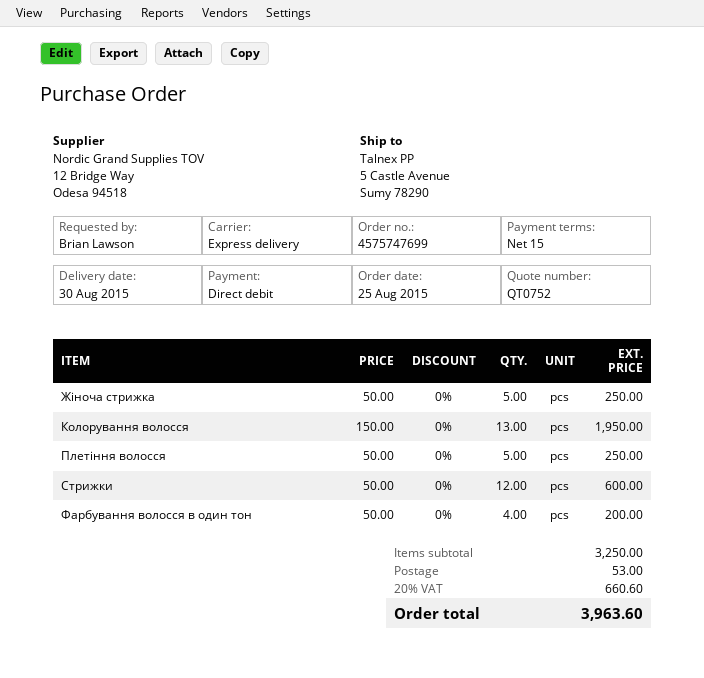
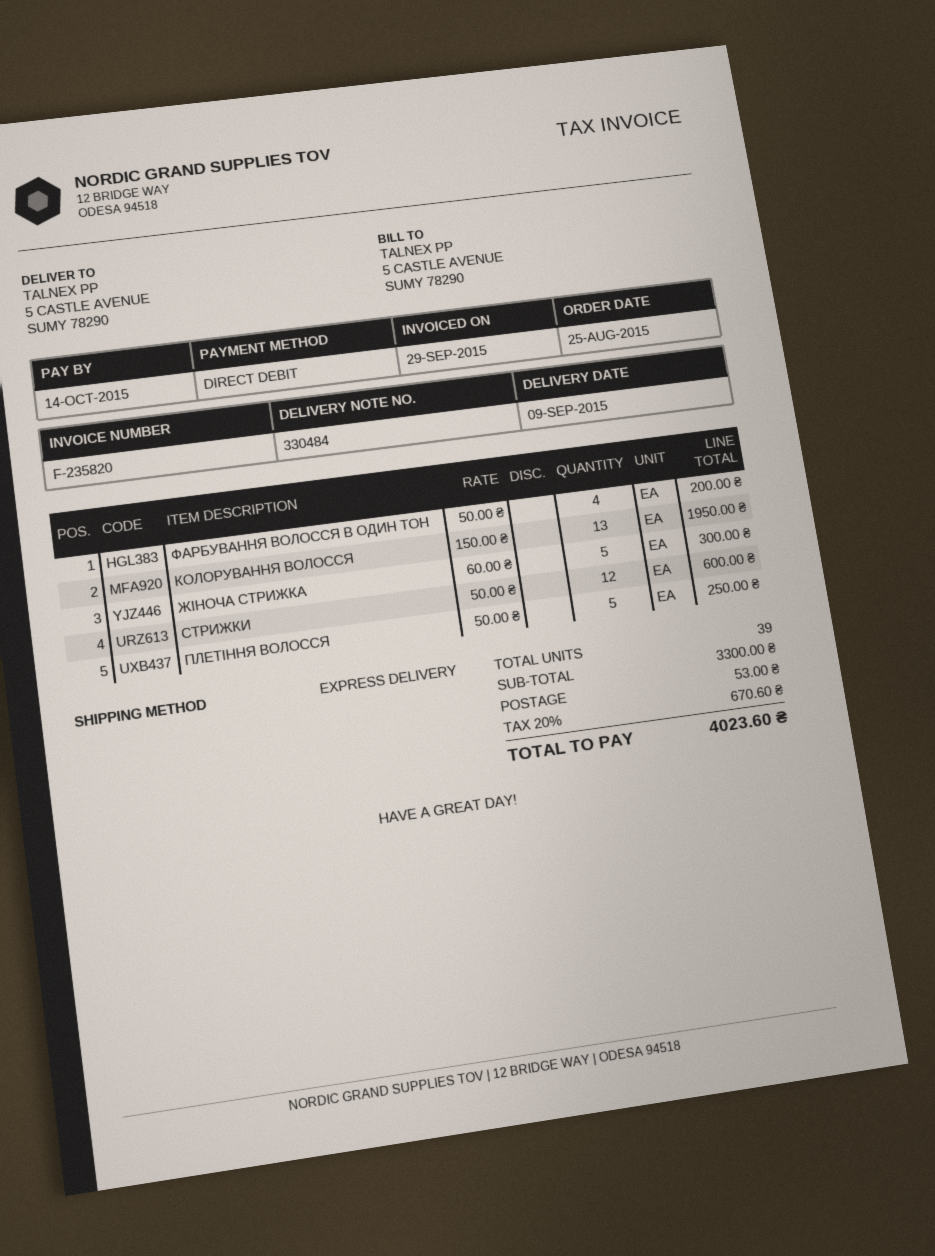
delivery date: 2015-08-30 -> 2015-09-09
Жіноча стрижка: 5 x 50.00 = 250.00 -> 5 x 60.00 = 300.00
subtotal: 3250.00 -> 3300.00
tax: 20% = 660.60 -> 20% = 670.60
total: 3963.60 -> 4023.60

